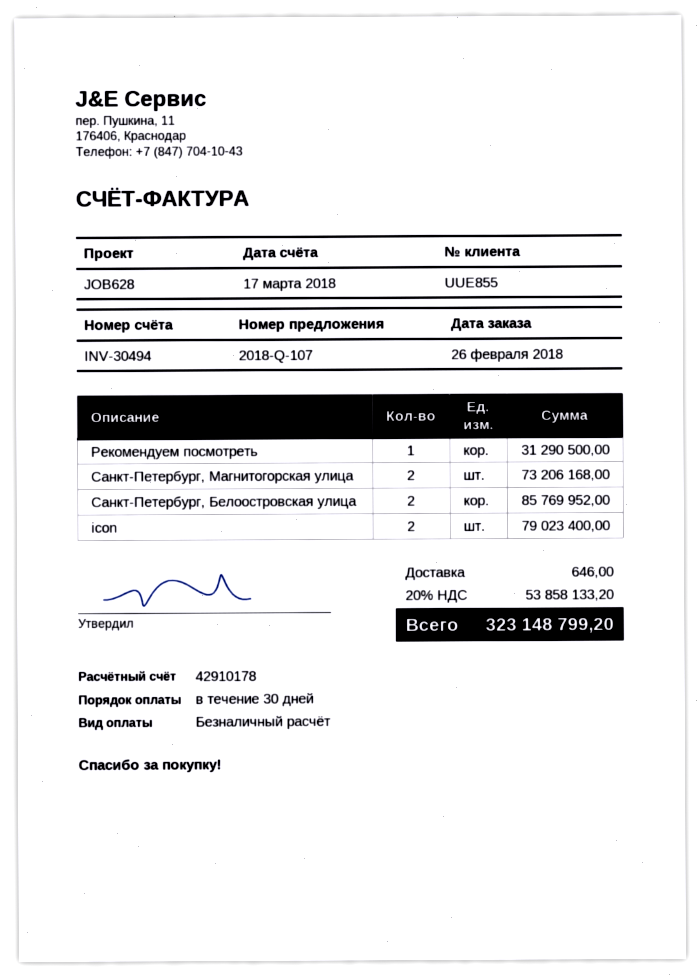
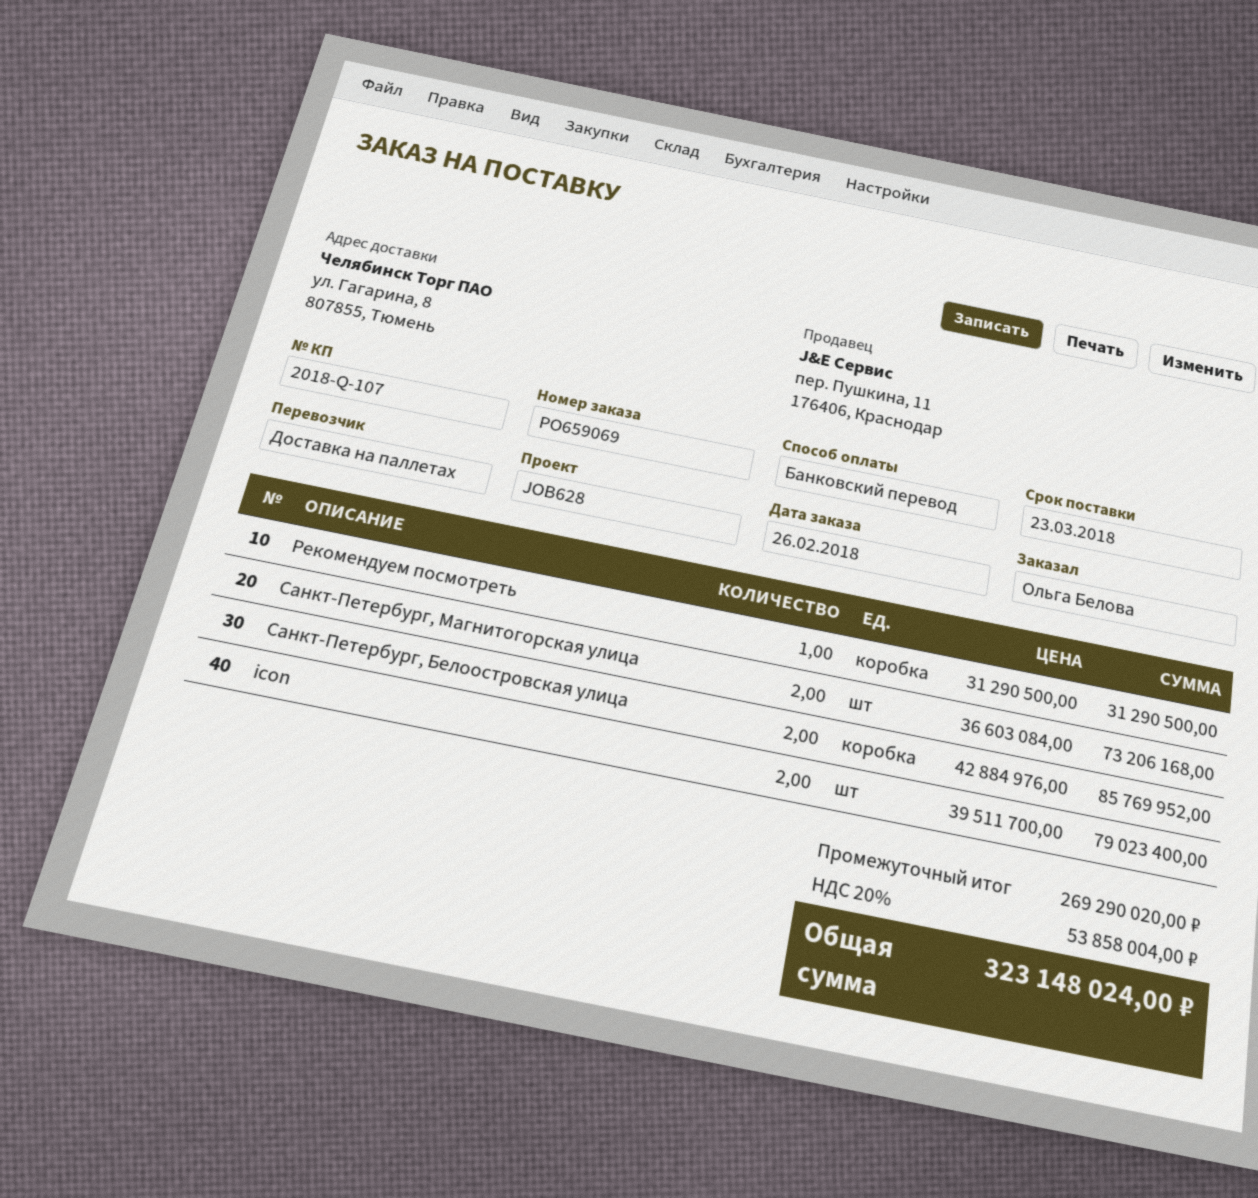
shipping: 646.00 -> none
tax: 20% = 53858133.20 -> 20% = 53858004.00
total: 323148799.20 -> 323148024.00

